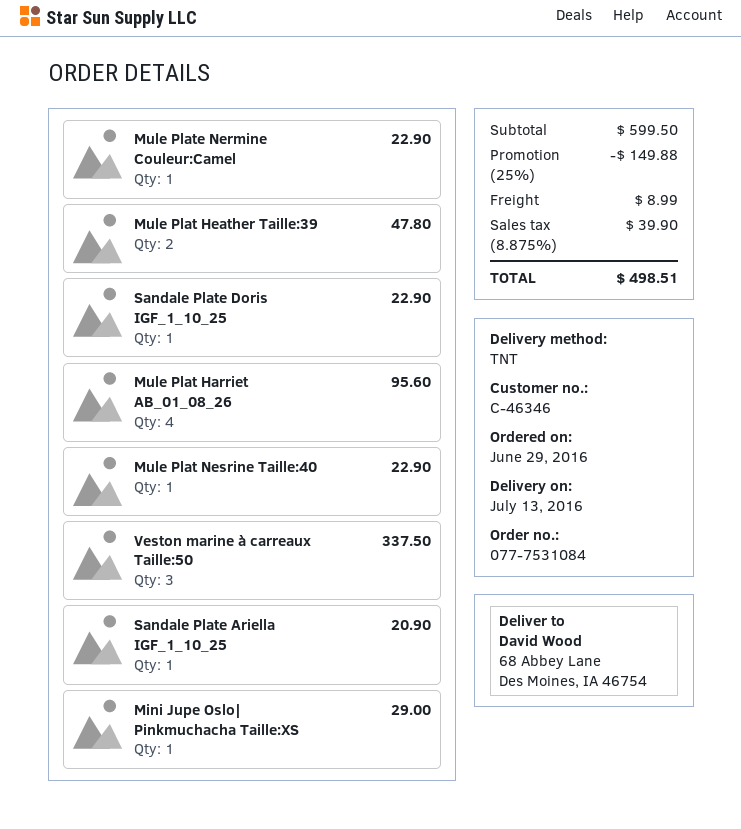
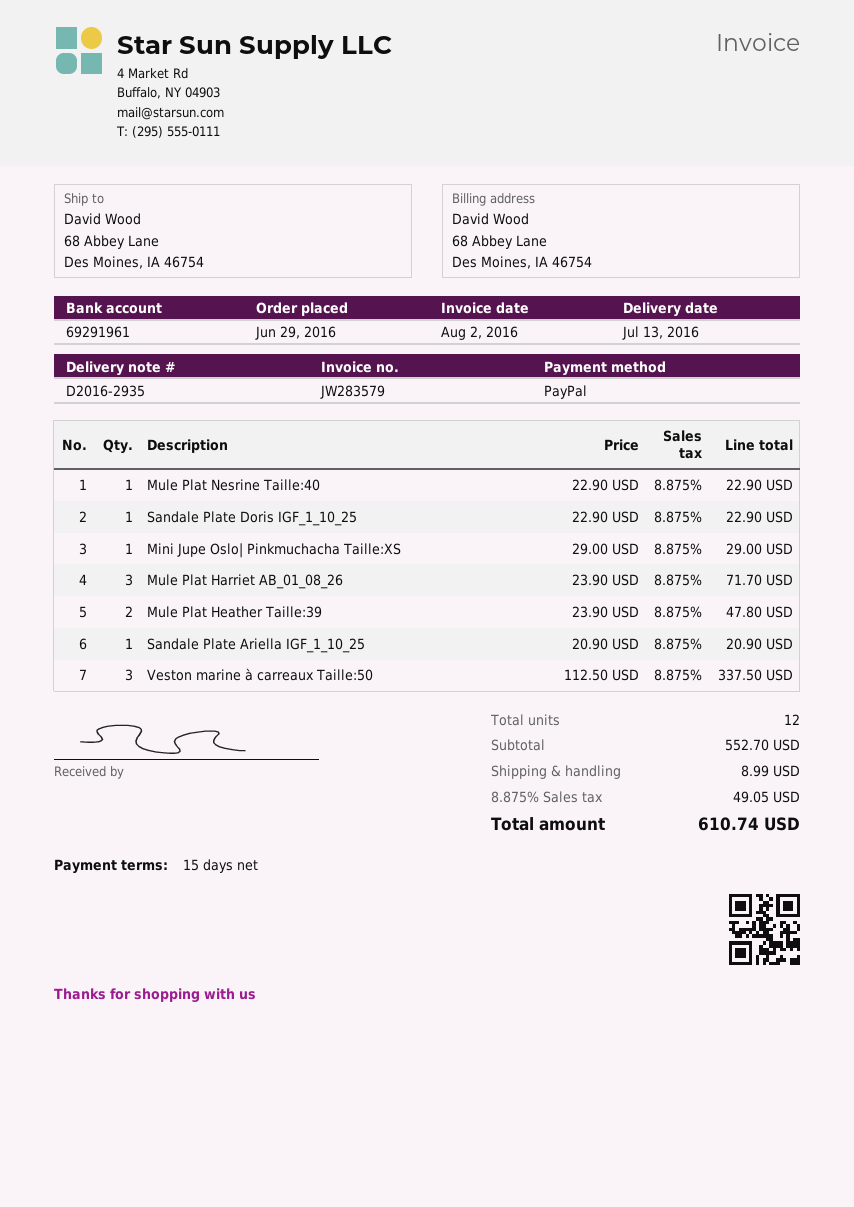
Mule Plate Nermine Couleur:Camel: 1 for 22.90 -> none
Mule Plat Harriet AB_01_08_26: 4 for 95.60 -> 3 for 71.70
subtotal: 599.50 -> 552.70
discount: 25% = 149.88 -> none
tax: 8.875% = 39.90 -> 8.875% = 49.05
total: 498.51 -> 610.74

